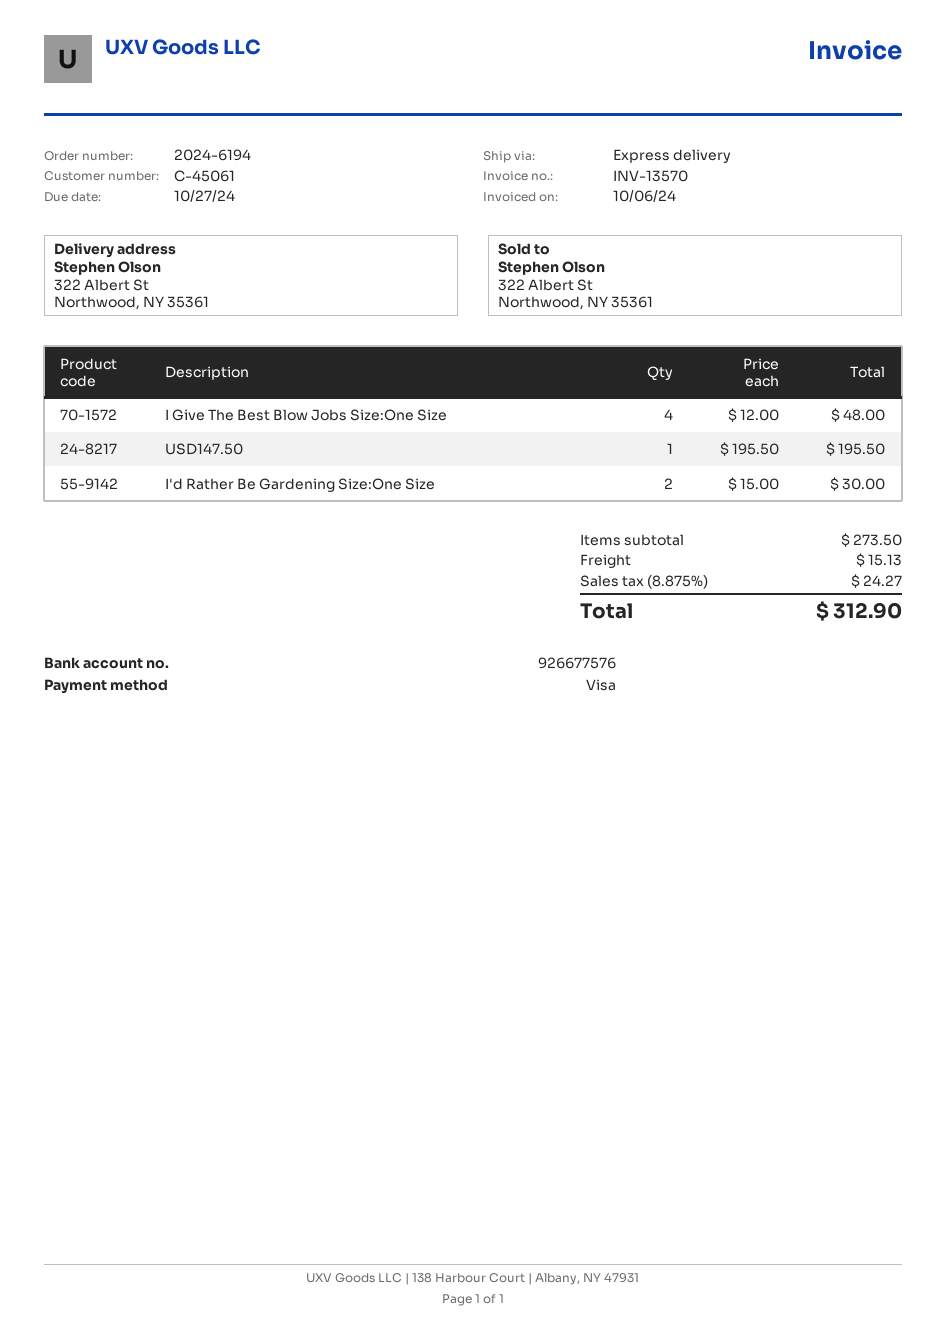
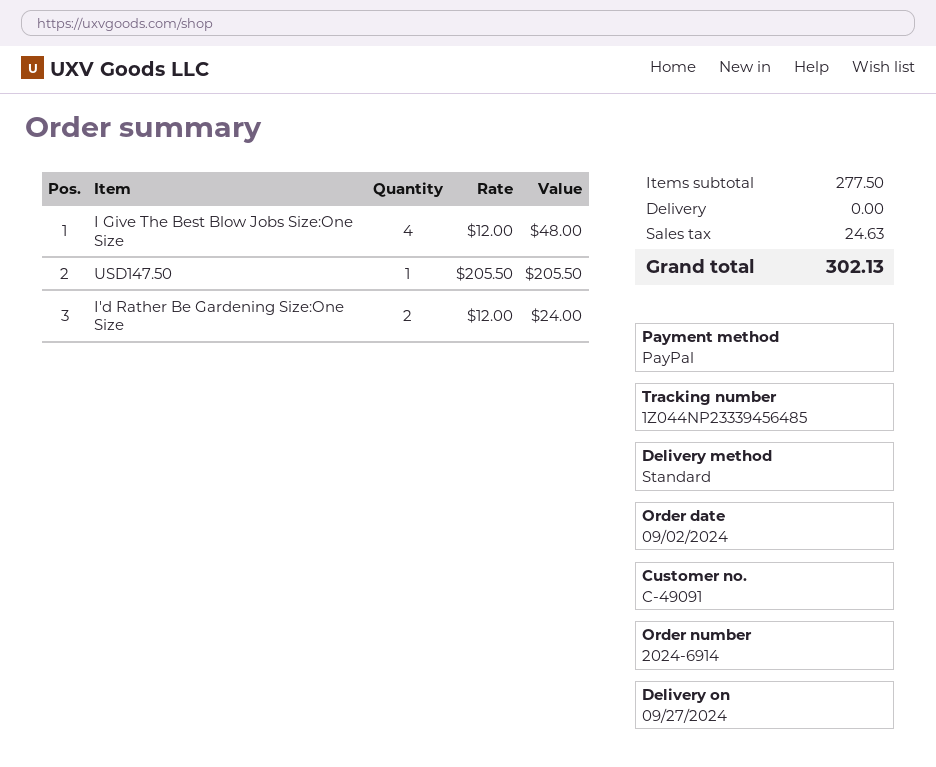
order number: 2024-6194 -> 2024-6914
customer number: C-45061 -> C-49091
payment method: Visa -> PayPal
shipping method: express -> standard
USD147.50: 1 x 195.50 = 195.50 -> 1 x 205.50 = 205.50
I'd Rather Be Gardening Size:One Size: 2 x 15.00 = 30.00 -> 2 x 12.00 = 24.00
subtotal: 273.50 -> 277.50
shipping: 15.13 -> 0.00
tax: 24.27 -> 24.63
total: 312.90 -> 302.13

